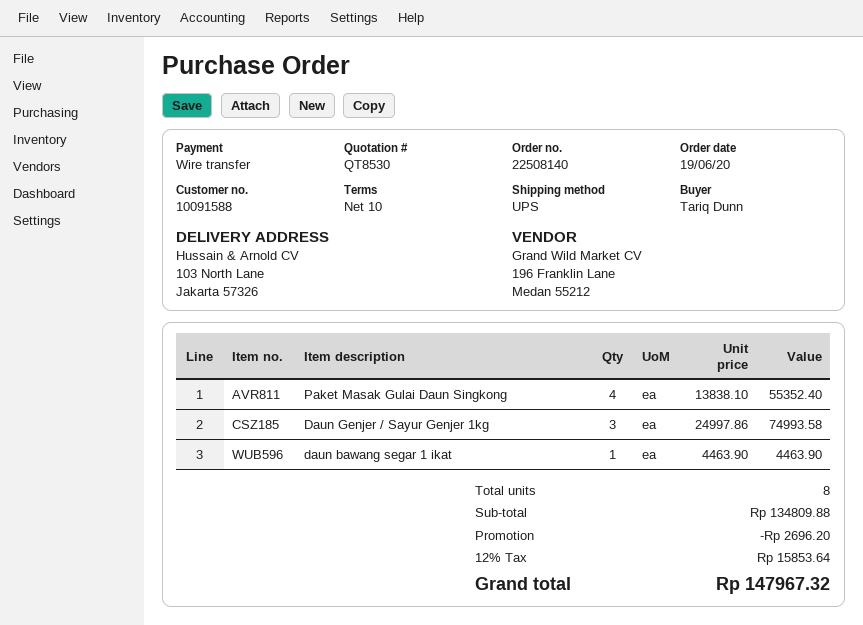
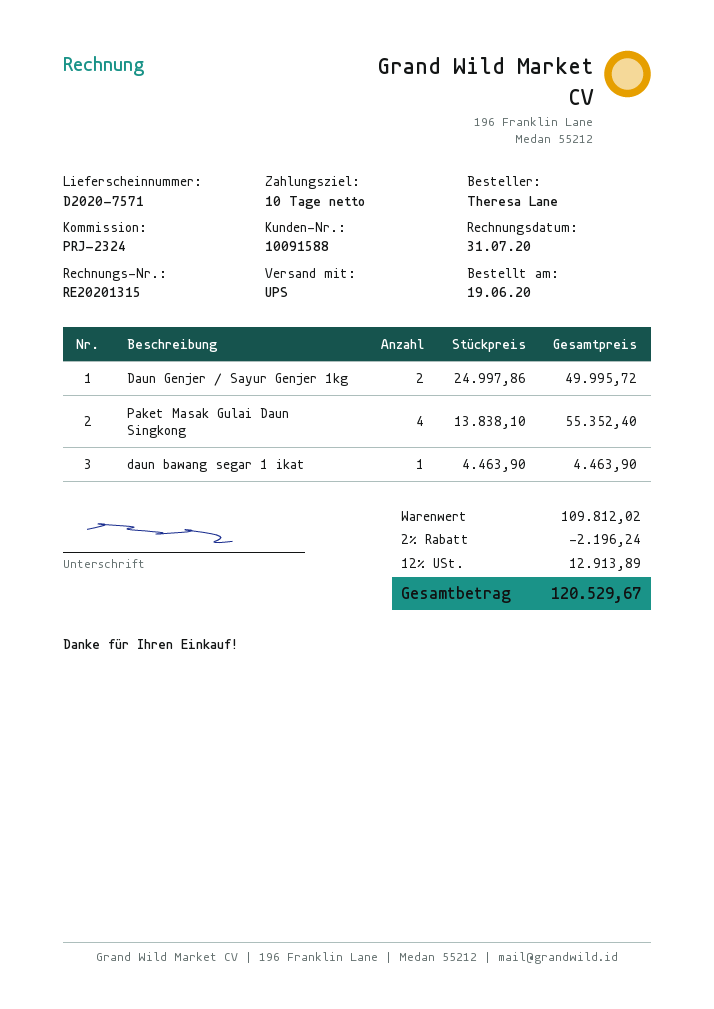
ordered by: Tariq Dunn -> Theresa Lane
Daun Genjer / Sayur Genjer 1kg: 3 x 24997.86 = 74993.58 -> 2 x 24997.86 = 49995.72
subtotal: 134809.88 -> 109812.02
discount: 2696.20 -> 2196.24
tax: 12% = 15853.64 -> 12% = 12913.89
total: 147967.32 -> 120529.67

